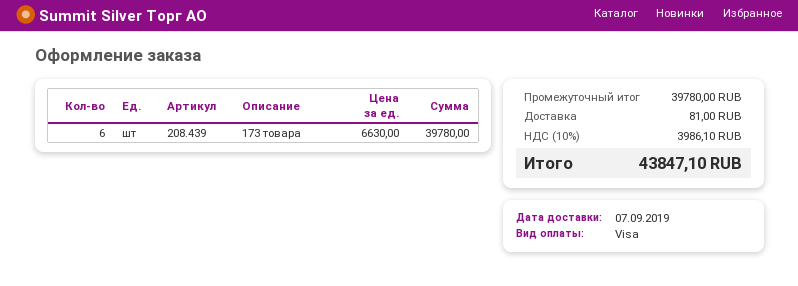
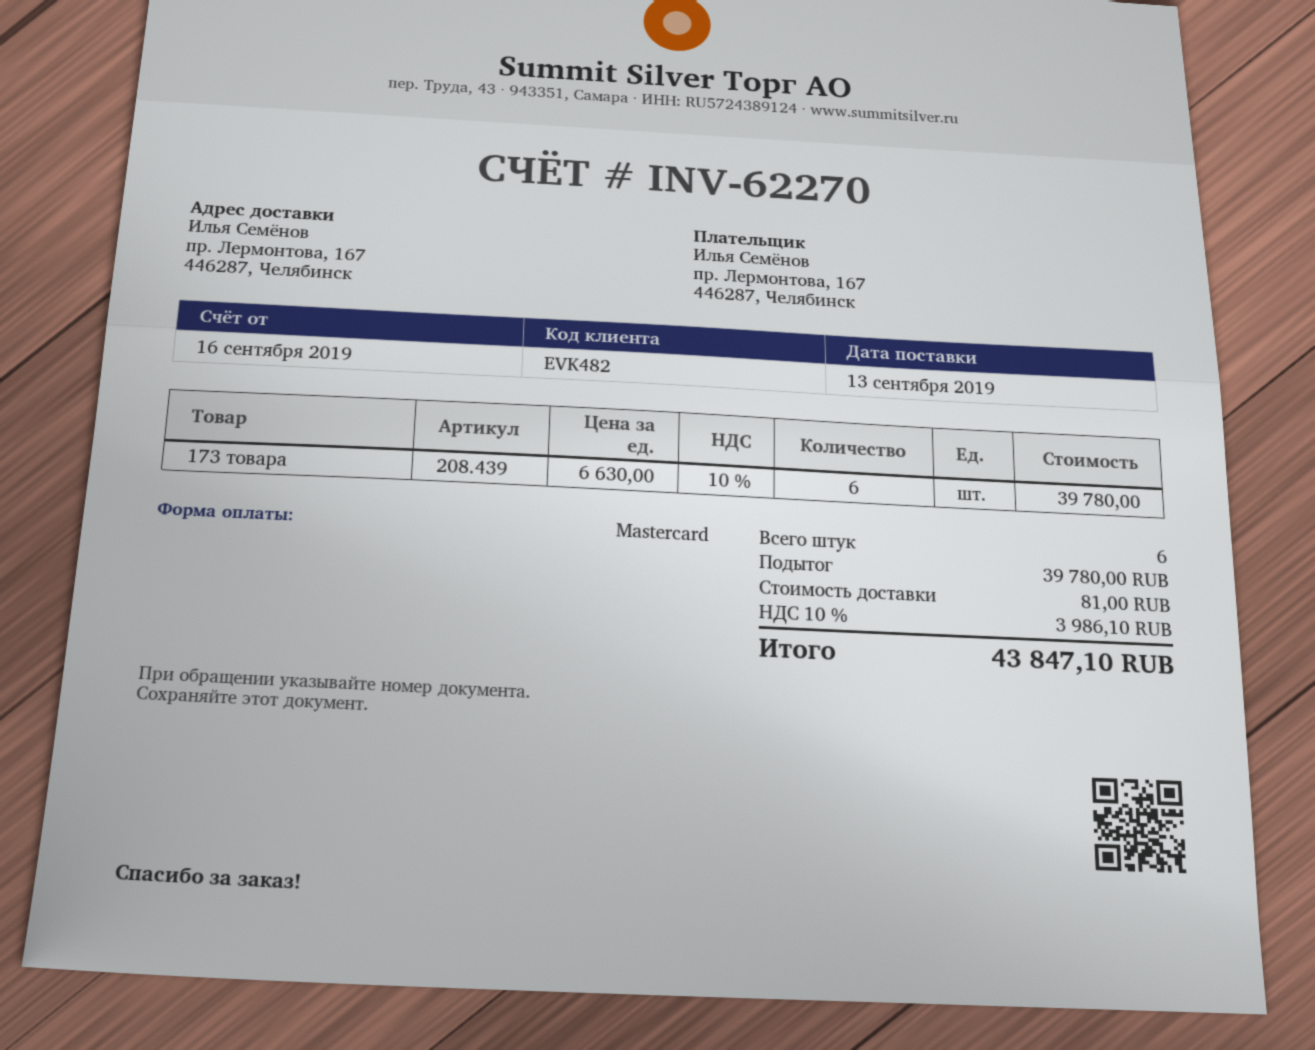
delivery date: 2019-09-07 -> 2019-09-13
payment method: Visa -> Mastercard

